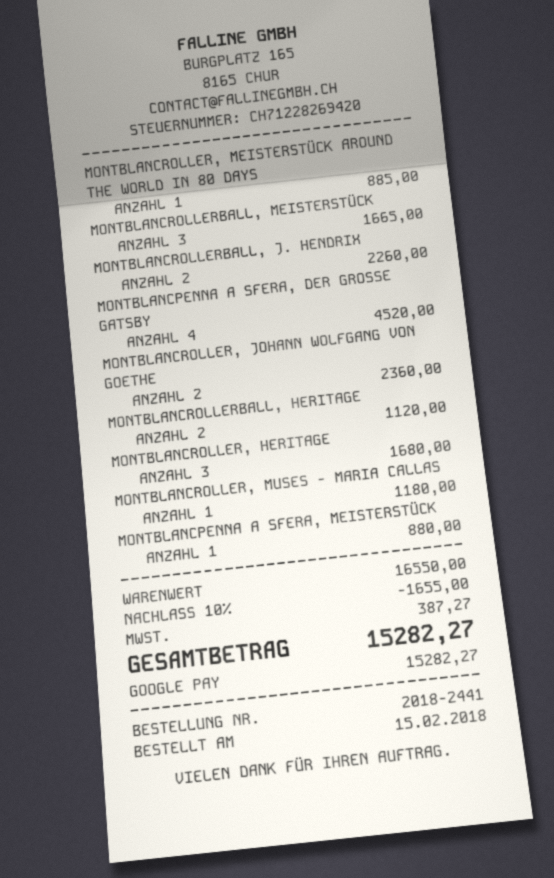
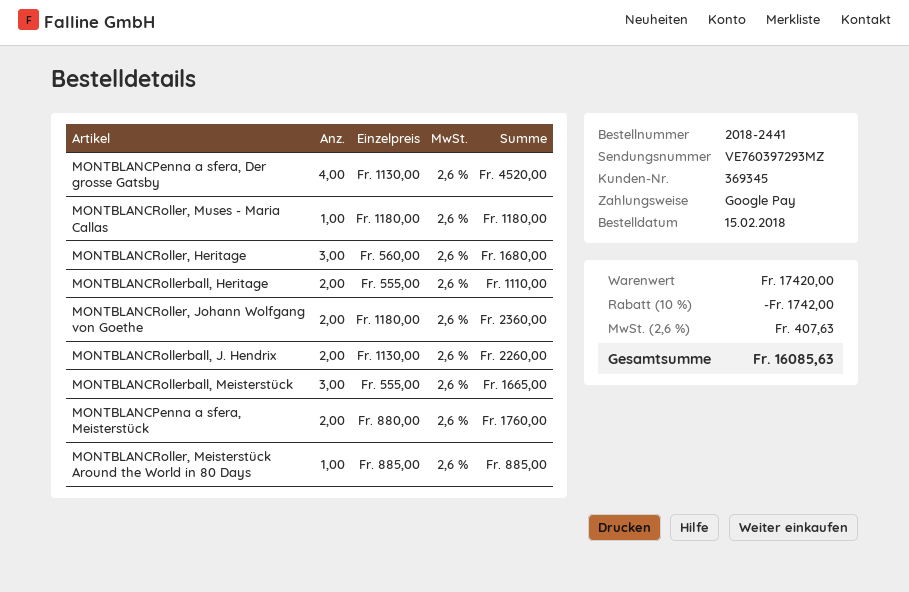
MONTBLANCROLLERBALL, HERITAGE: 2 for 1120.00 -> 2 for 1110.00
MONTBLANCPENNA A SFERA, MEISTERSTÜCK: 1 for 880.00 -> 2 for 1760.00
subtotal: 16550.00 -> 17420.00
discount: 10% = 1655.00 -> 10% = 1742.00
tax: 387.27 -> 407.63
total: 15282.27 -> 16085.63

